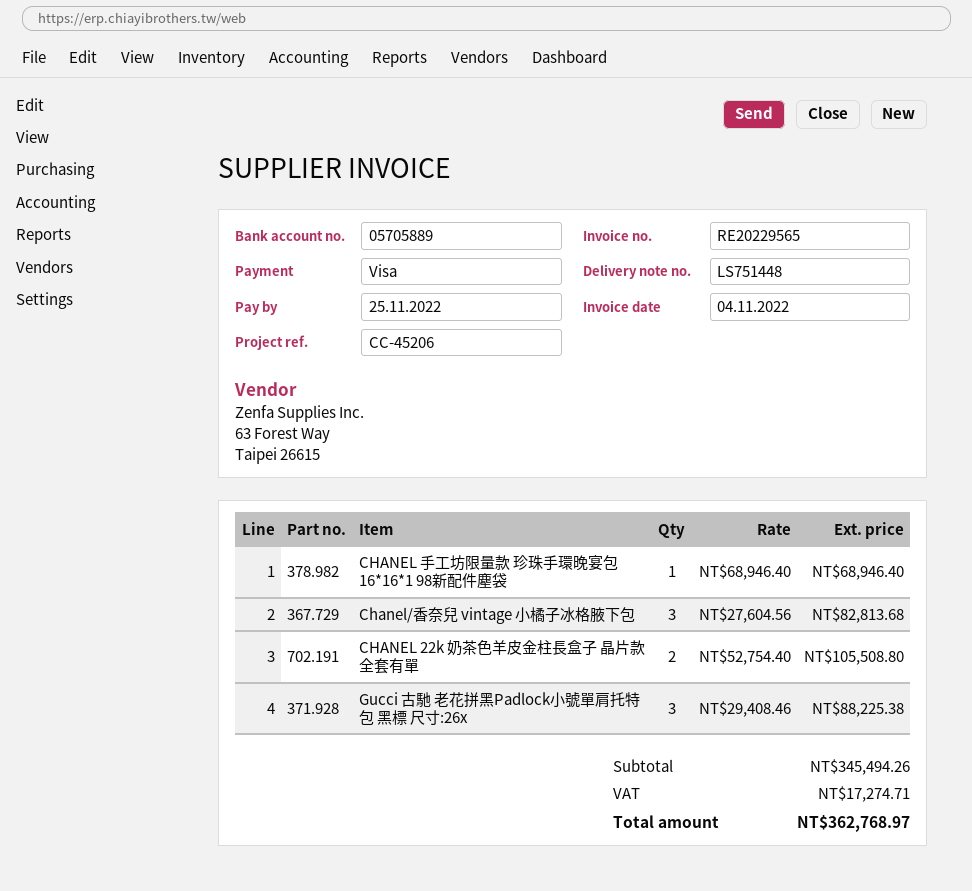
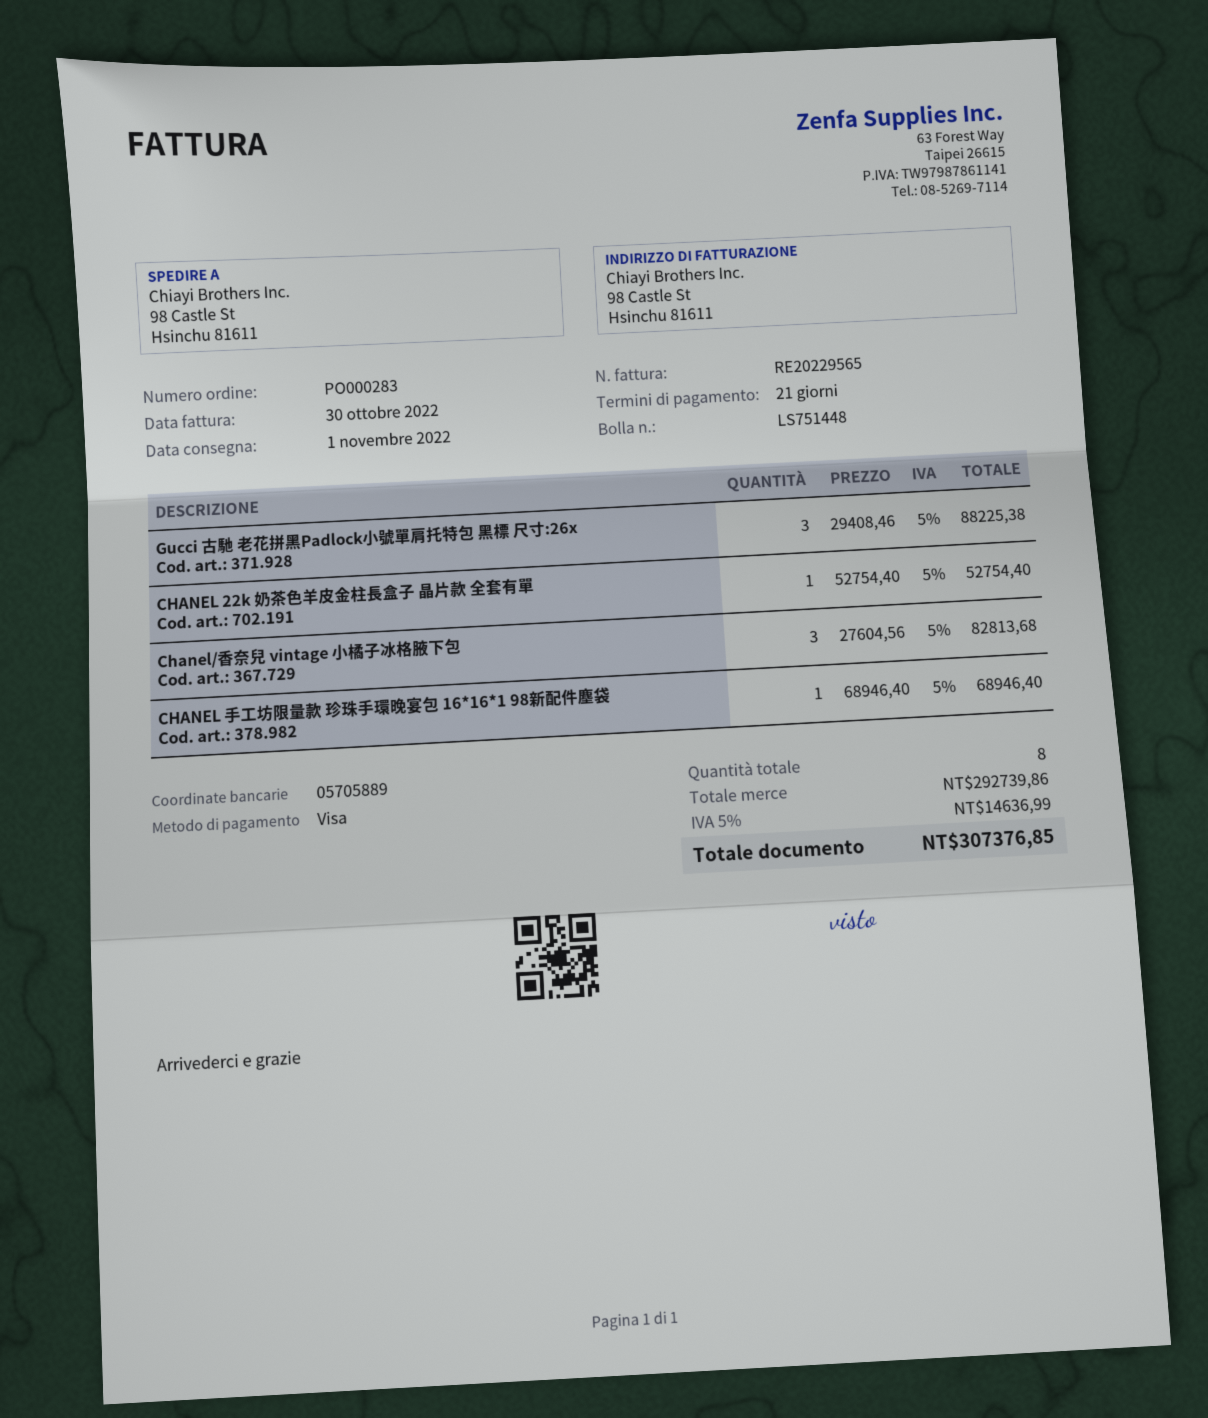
invoice date: 2022-11-04 -> 2022-10-30
CHANEL 22k 奶茶色羊皮金柱長盒子 晶片款 全套有單: 2 x 52754.40 = 105508.80 -> 1 x 52754.40 = 52754.40
subtotal: 345494.26 -> 292739.86
tax: 17274.71 -> 14636.99
total: 362768.97 -> 307376.85

